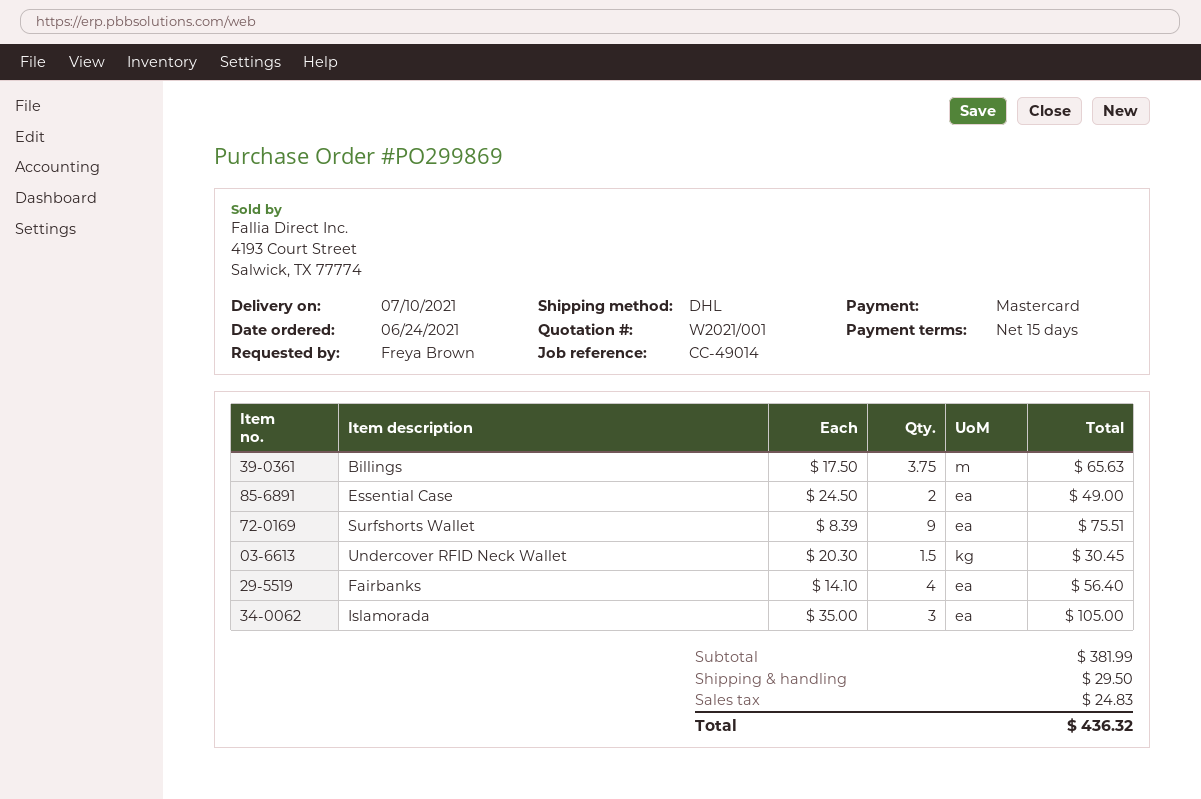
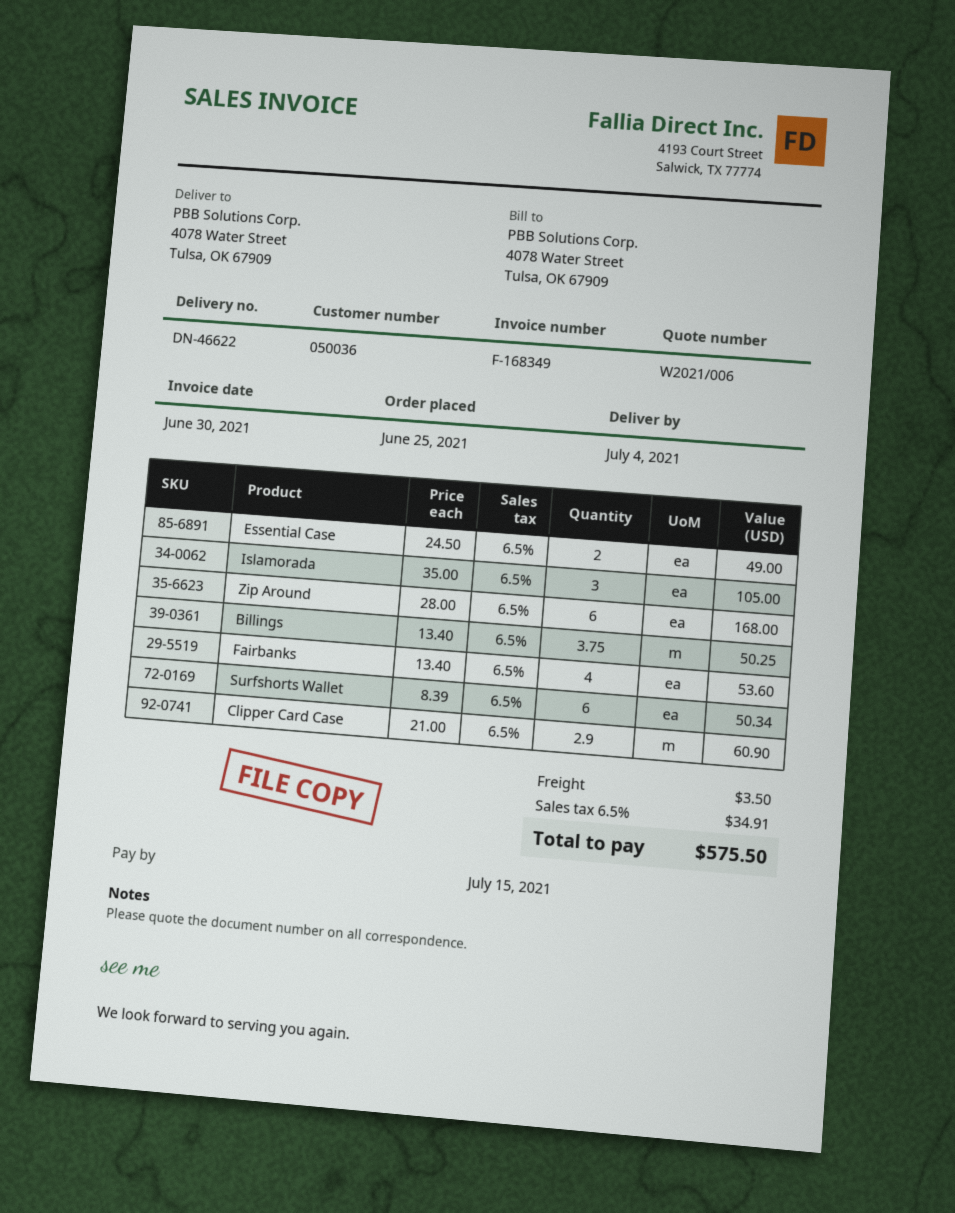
quote number: W2021/001 -> W2021/006
order date: 2021-06-24 -> 2021-06-25
delivery date: 2021-07-10 -> 2021-07-04
Billings: 3.75 x 17.50 = 65.63 -> 3.75 x 13.40 = 50.25
Surfshorts Wallet: 9 x 8.39 = 75.51 -> 6 x 8.39 = 50.34
Undercover RFID Neck Wallet: 1.5 x 20.30 = 30.45 -> none
Fairbanks: 4 x 14.10 = 56.40 -> 4 x 13.40 = 53.60
Zip Around: none -> 6 x 28.00 = 168.00
Clipper Card Case: none -> 2.9 x 21.00 = 60.90
shipping: 29.50 -> 3.50
tax: 24.83 -> 34.91
total: 436.32 -> 575.50

